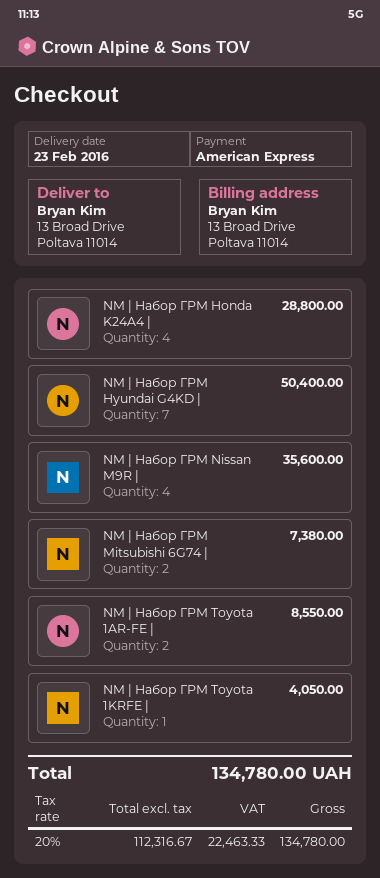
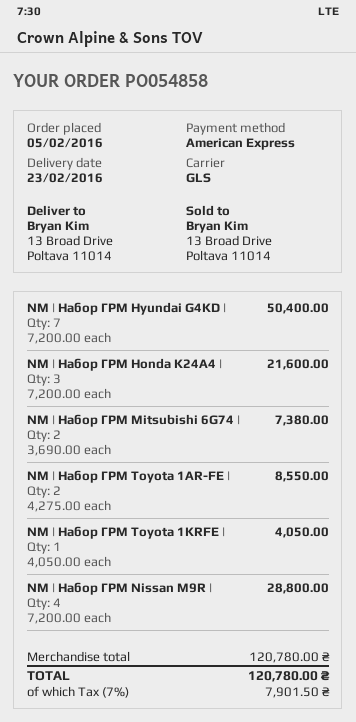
NM | Набор ГРМ Honda K24A4 |: 4 for 28800.00 -> 3 for 21600.00
NM | Набор ГРМ Nissan M9R |: 4 for 35600.00 -> 4 for 28800.00
tax: 20% = 22463.33 -> 7% = 7901.50
total: 134780.00 -> 120780.00

